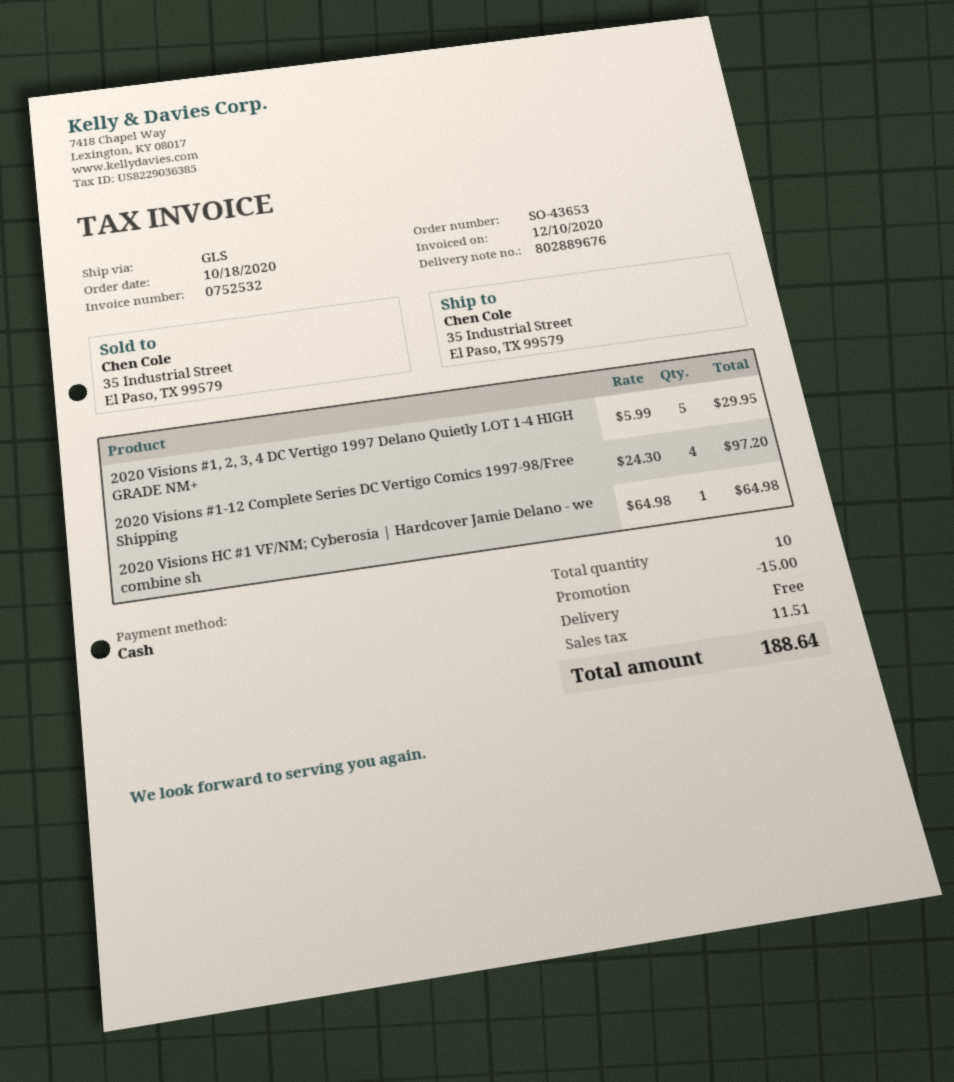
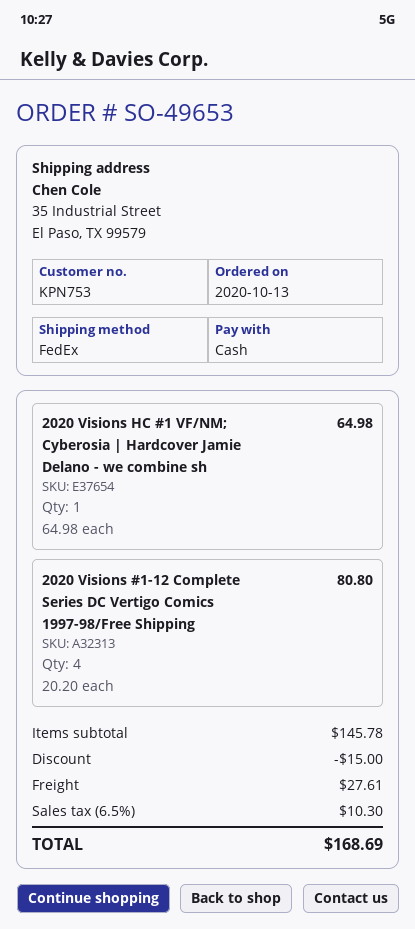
order number: SO-43653 -> SO-49653
order date: 2020-10-18 -> 2020-10-13
shipping method: GLS -> FedEx
2020 Visions #1, 2, 3, 4 DC Vertigo 1997 Delano Quietly LOT 1-4 HIGH GRADE NM+: 5 x 5.99 = 29.95 -> none
2020 Visions #1-12 Complete Series DC Vertigo Comics 1997-98/Free Shipping: 4 x 24.30 = 97.20 -> 4 x 20.20 = 80.80
shipping: 0.00 -> 27.61
tax: 11.51 -> 10.30
total: 188.64 -> 168.69

